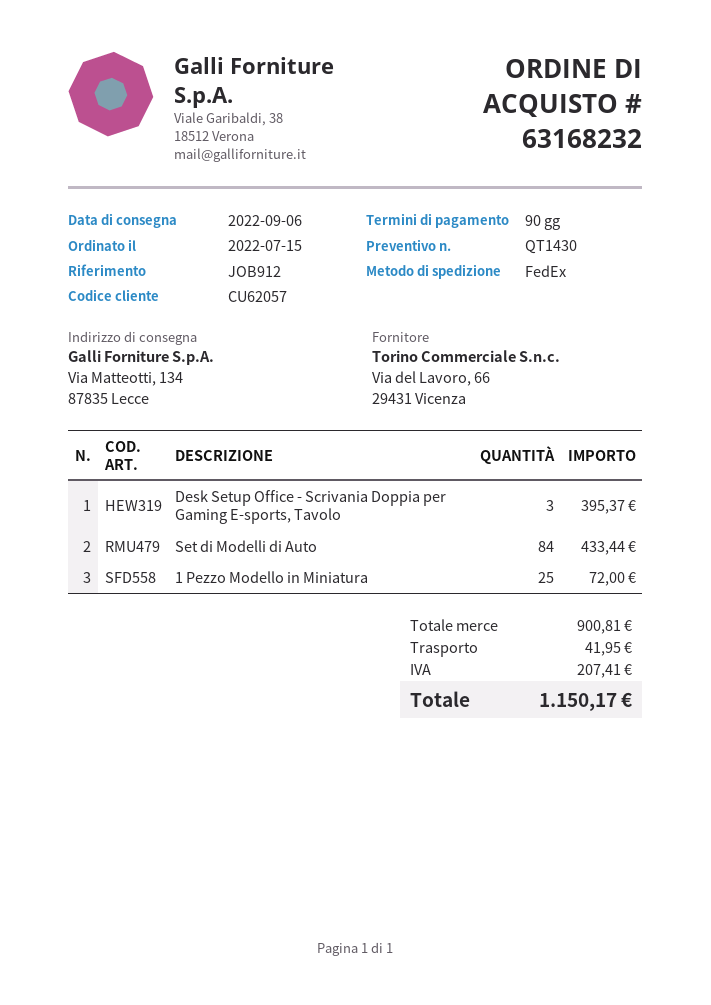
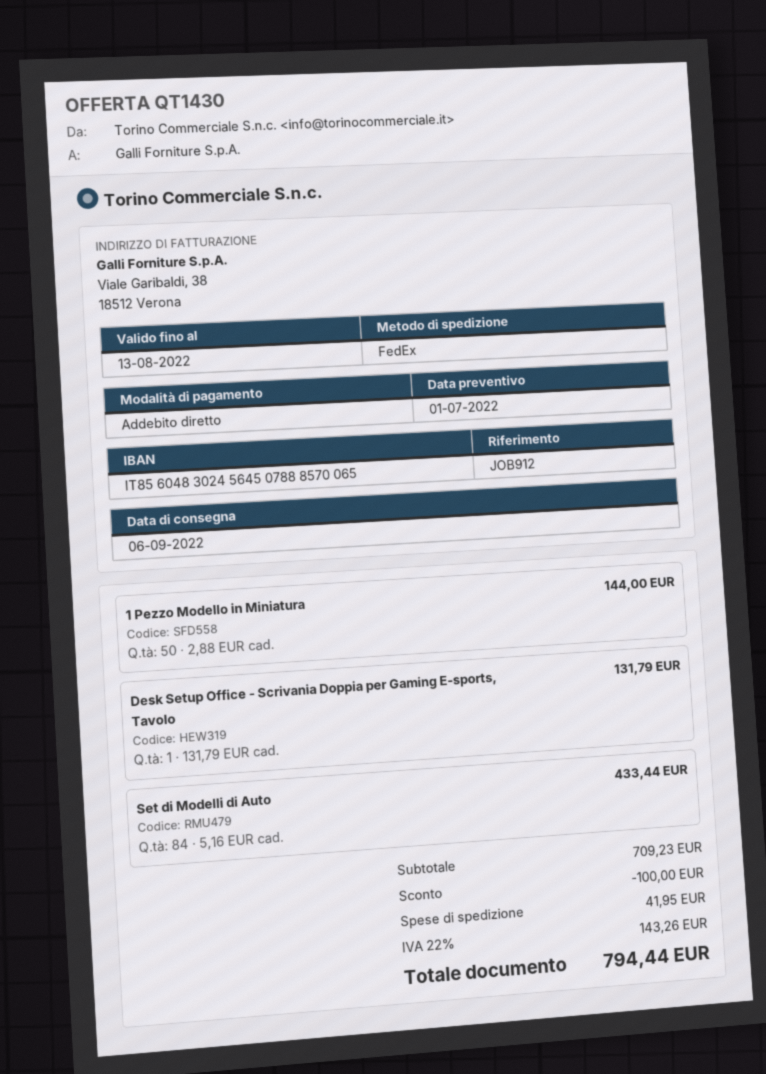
Desk Setup Office - Scrivania Doppia per Gaming E-sports, Tavolo: 3 for 395.37 -> 1 for 131.79
1 Pezzo Modello in Miniatura: 25 for 72.00 -> 50 for 144.00
subtotal: 900.81 -> 709.23
discount: none -> 100.00
tax: 207.41 -> 143.26
total: 1150.17 -> 794.44

